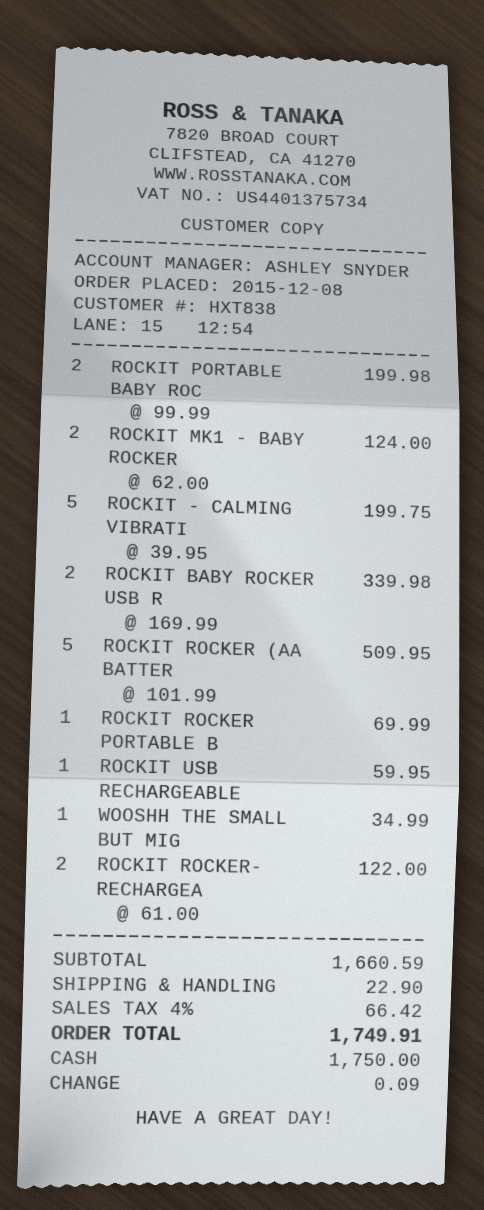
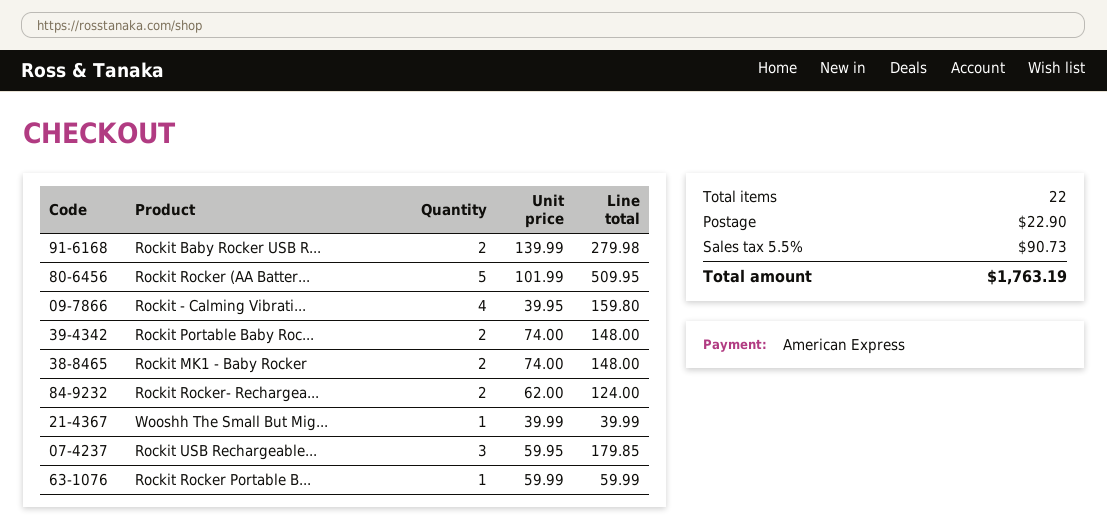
payment method: cash -> American Express
ROCKIT PORTABLE BABY ROC: 2 x 99.99 = 199.98 -> 2 x 74.00 = 148.00
ROCKIT MK1 - BABY ROCKER: 2 x 62.00 = 124.00 -> 2 x 74.00 = 148.00
ROCKIT - CALMING VIBRATI: 5 x 39.95 = 199.75 -> 4 x 39.95 = 159.80
ROCKIT BABY ROCKER USB R: 2 x 169.99 = 339.98 -> 2 x 139.99 = 279.98
ROCKIT ROCKER PORTABLE B: 1 x 69.99 = 69.99 -> 1 x 59.99 = 59.99
ROCKIT USB RECHARGEABLE: 1 x 59.95 = 59.95 -> 3 x 59.95 = 179.85
WOOSHH THE SMALL BUT MIG: 1 x 34.99 = 34.99 -> 1 x 39.99 = 39.99
ROCKIT ROCKER- RECHARGEA: 2 x 61.00 = 122.00 -> 2 x 62.00 = 124.00
tax: 4% = 66.42 -> 5.5% = 90.73
total: 1749.91 -> 1763.19

